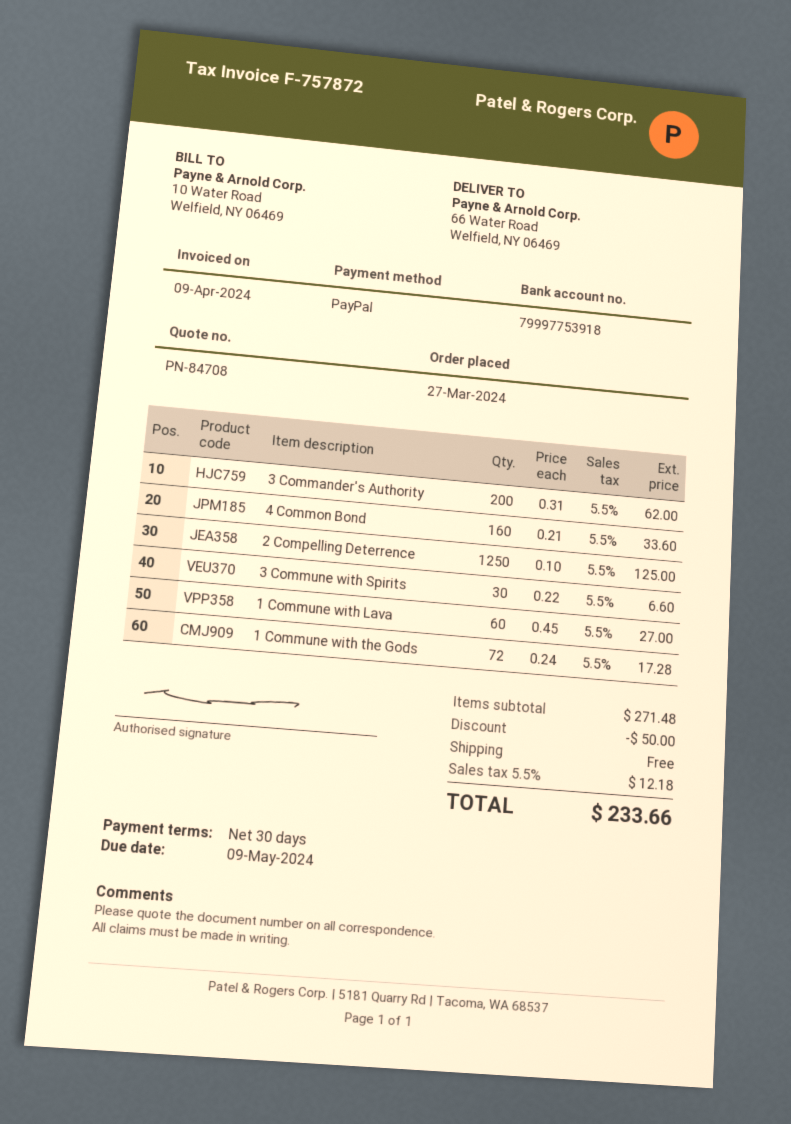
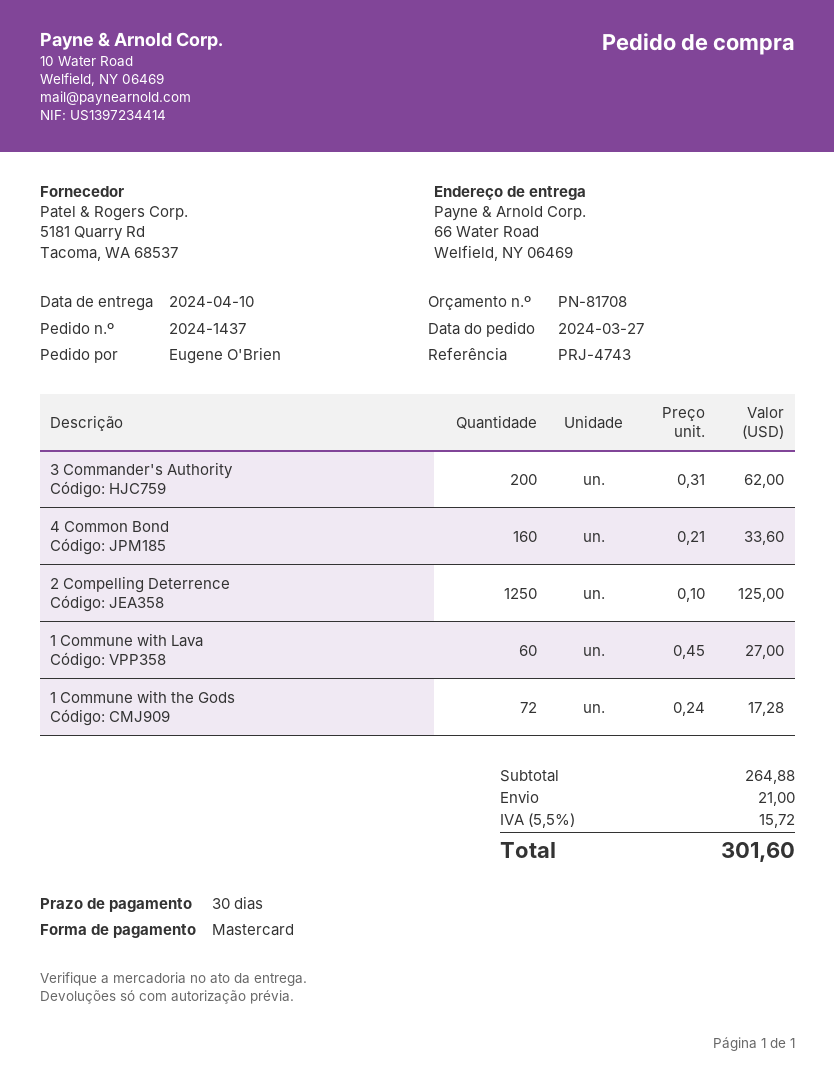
quote number: PN-84708 -> PN-81708
payment method: PayPal -> Mastercard
3 Commune with Spirits: 30 x 0.22 = 6.60 -> none
subtotal: 271.48 -> 264.88
discount: 50.00 -> none
shipping: 0.00 -> 21.00
tax: 5.5% = 12.18 -> 5.5% = 15.72
total: 233.66 -> 301.60

